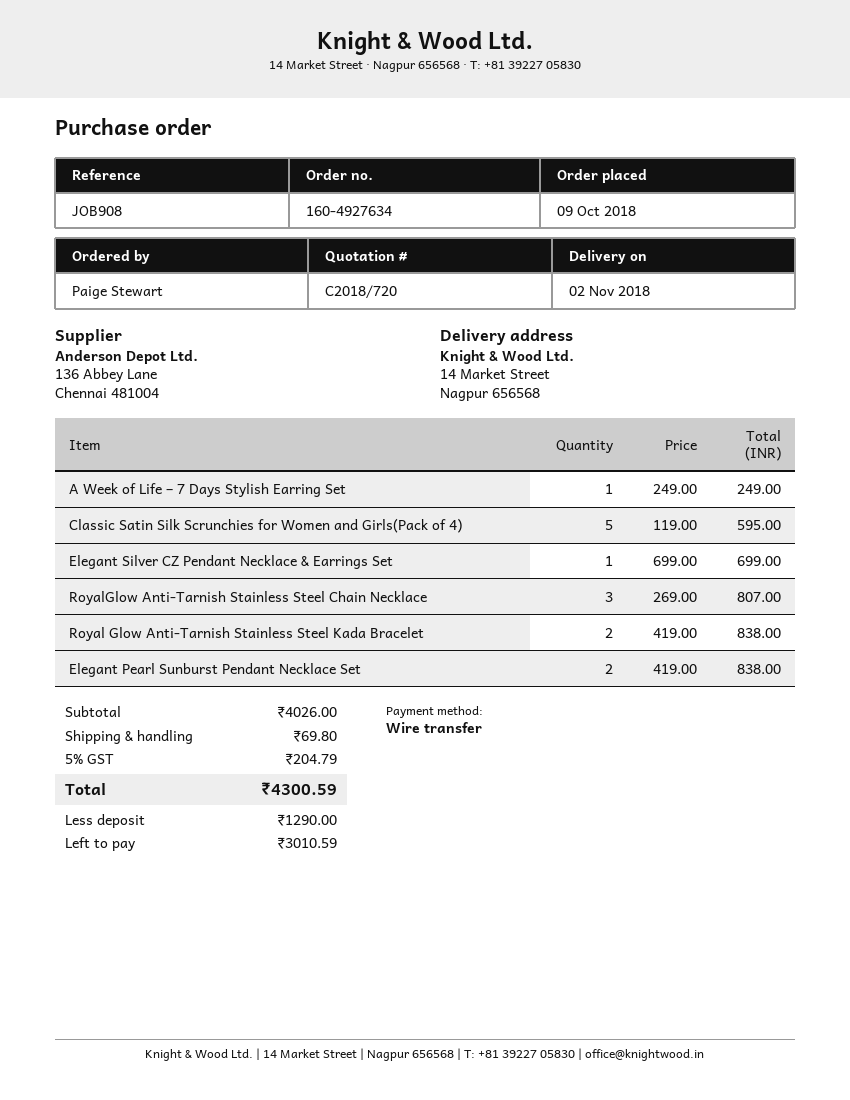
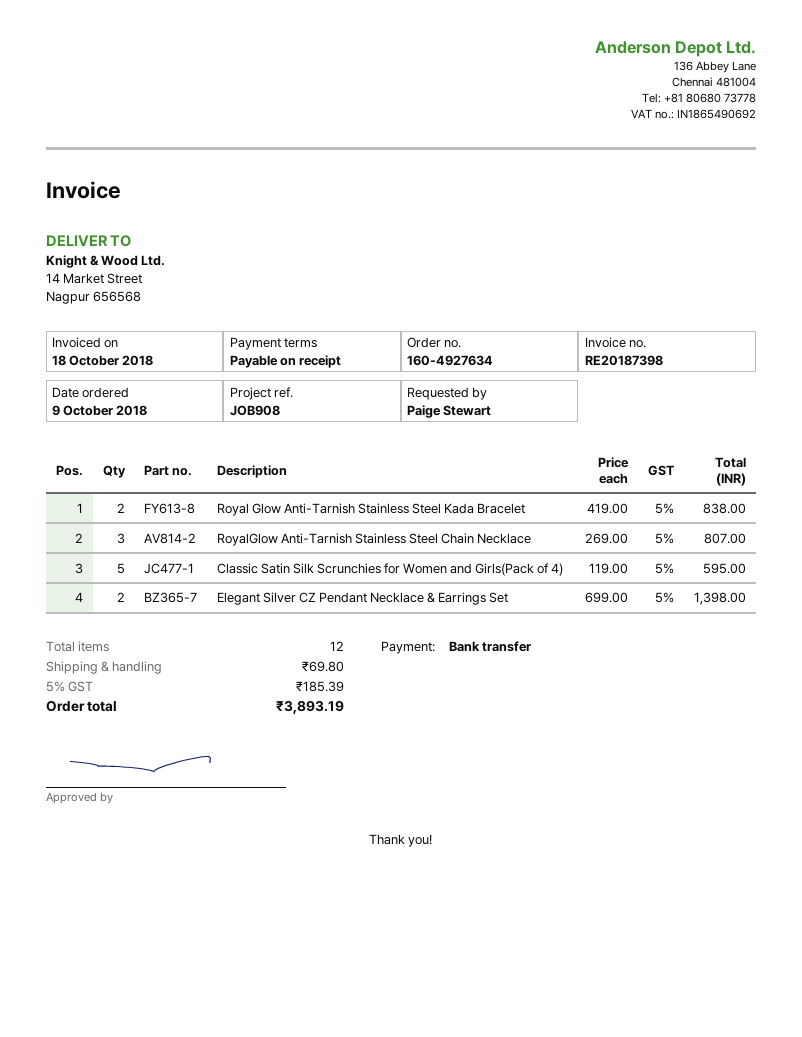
A Week of Life – 7 Days Stylish Earring Set: 1 x 249.00 = 249.00 -> none
Elegant Silver CZ Pendant Necklace & Earrings Set: 1 x 699.00 = 699.00 -> 2 x 699.00 = 1398.00
Elegant Pearl Sunburst Pendant Necklace Set: 2 x 419.00 = 838.00 -> none
tax: 5% = 204.79 -> 5% = 185.39
total: 4300.59 -> 3893.19

